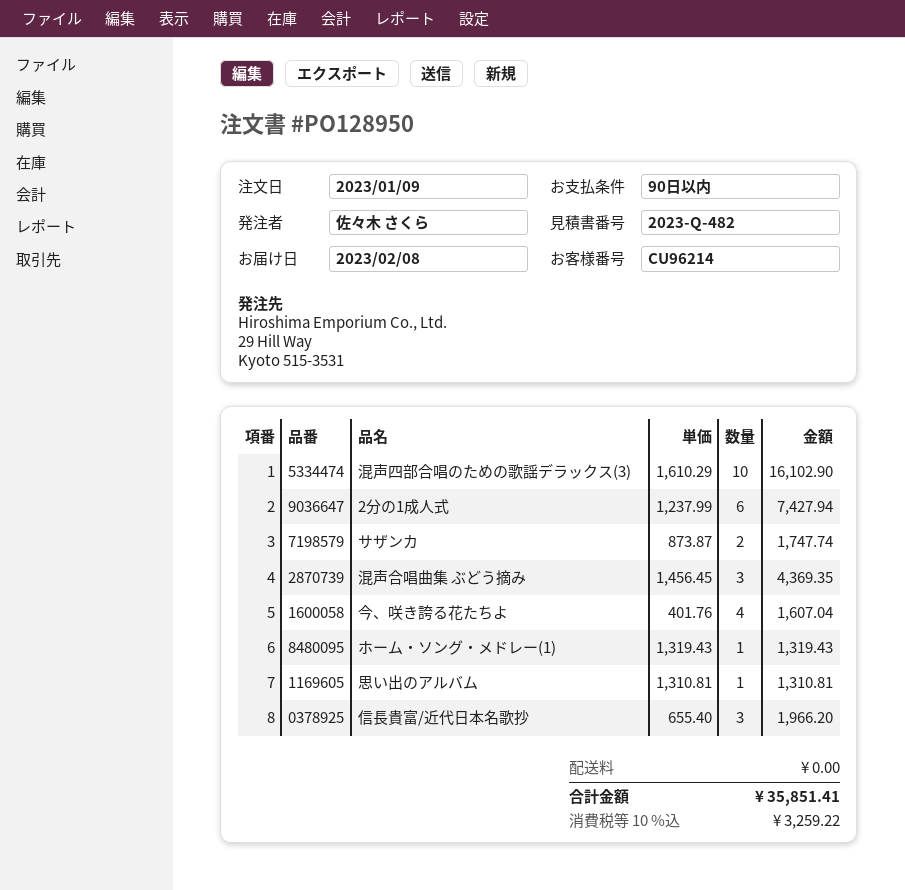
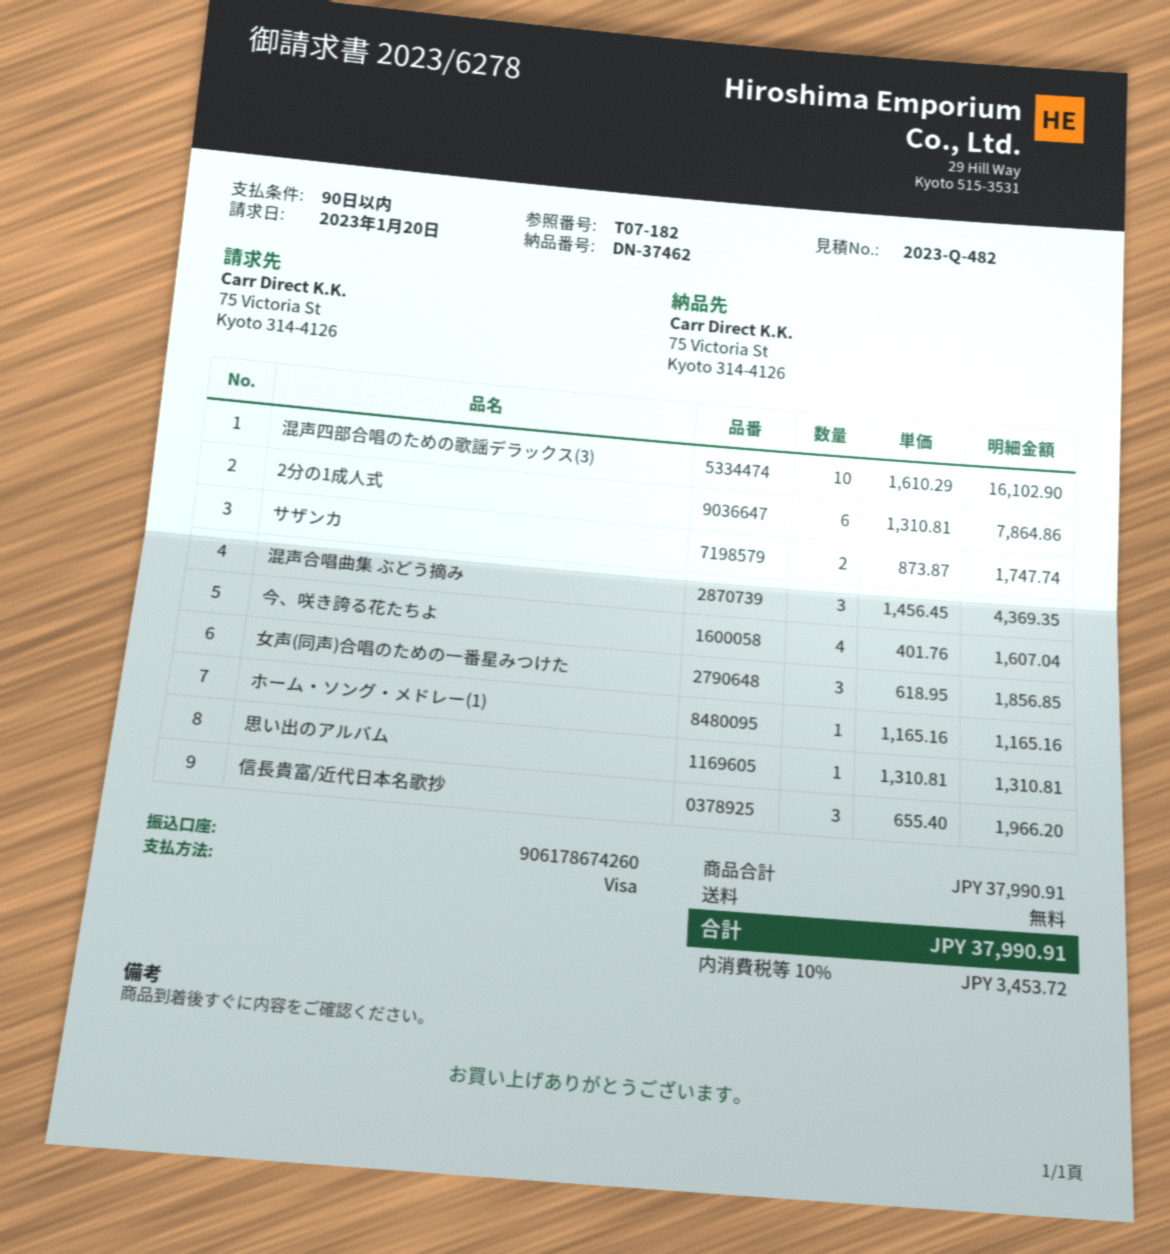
2分の1成人式: 6 x 1237.99 = 7427.94 -> 6 x 1310.81 = 7864.86
ホーム・ソング・メドレー(1): 1 x 1319.43 = 1319.43 -> 1 x 1165.16 = 1165.16
女声(同声)合唱のための一番星みつけた: none -> 3 x 618.95 = 1856.85
tax: 10% = 3259.22 -> 10% = 3453.72
total: 35851.41 -> 37990.91

